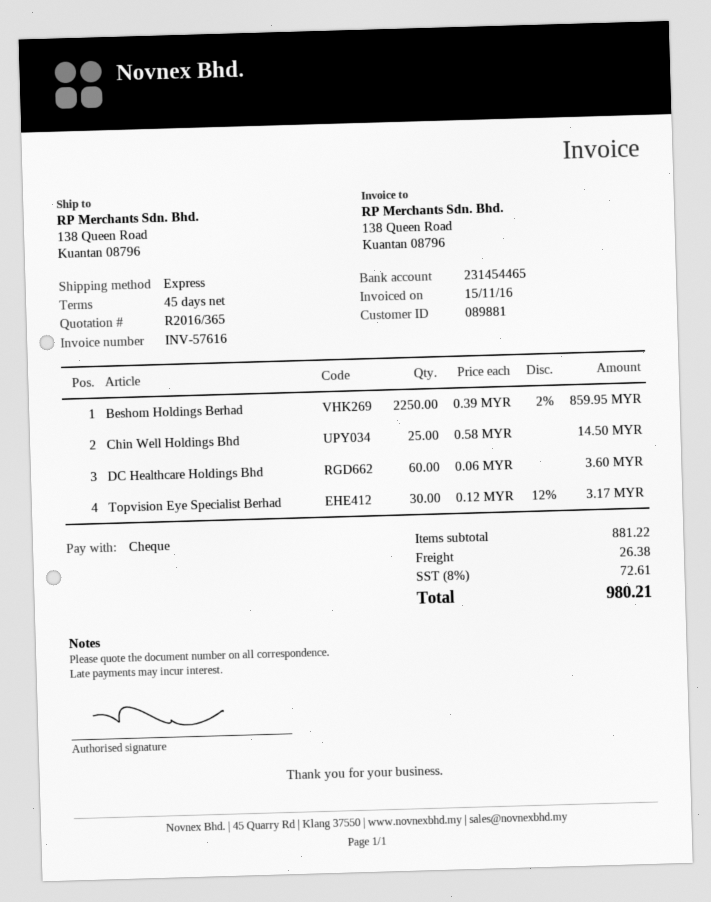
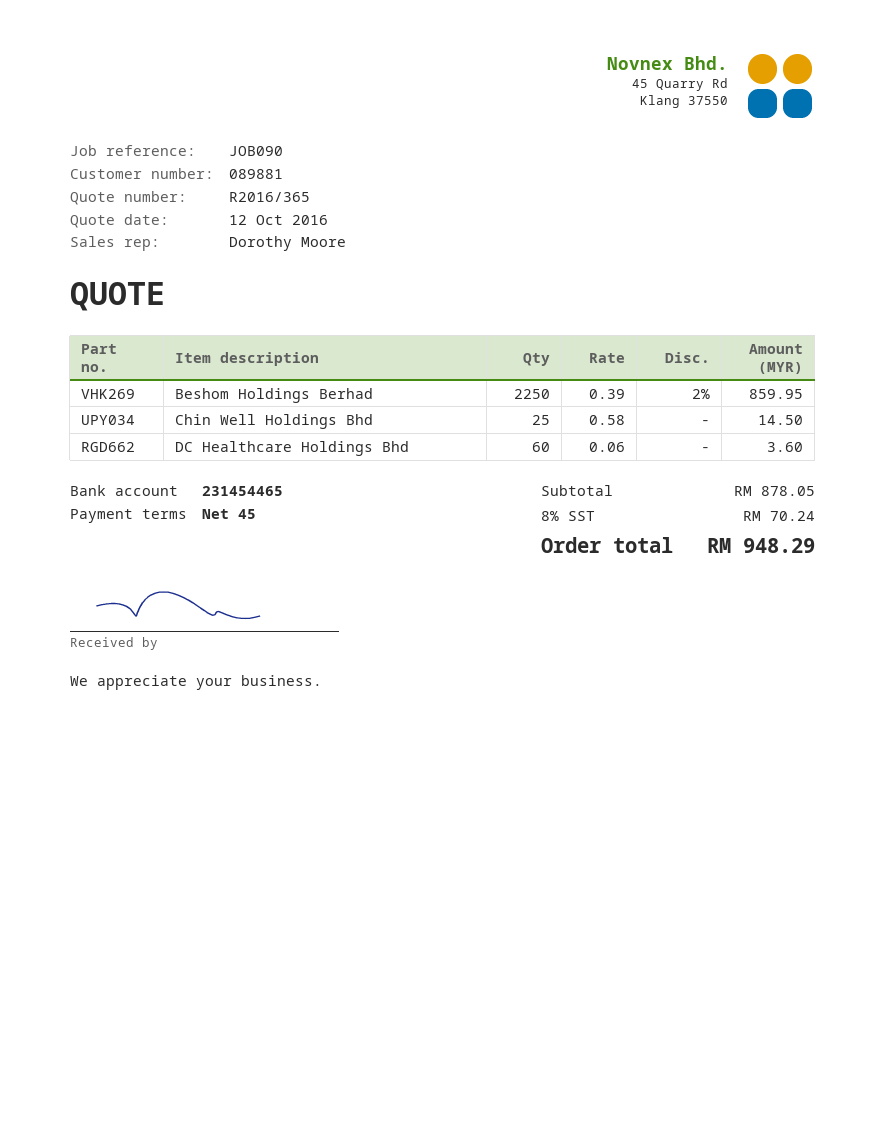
Topvision Eye Specialist Berhad: 30 x 0.12 - 12% = 3.17 -> none
subtotal: 881.22 -> 878.05
shipping: 26.38 -> none
tax: 8% = 72.61 -> 8% = 70.24
total: 980.21 -> 948.29

